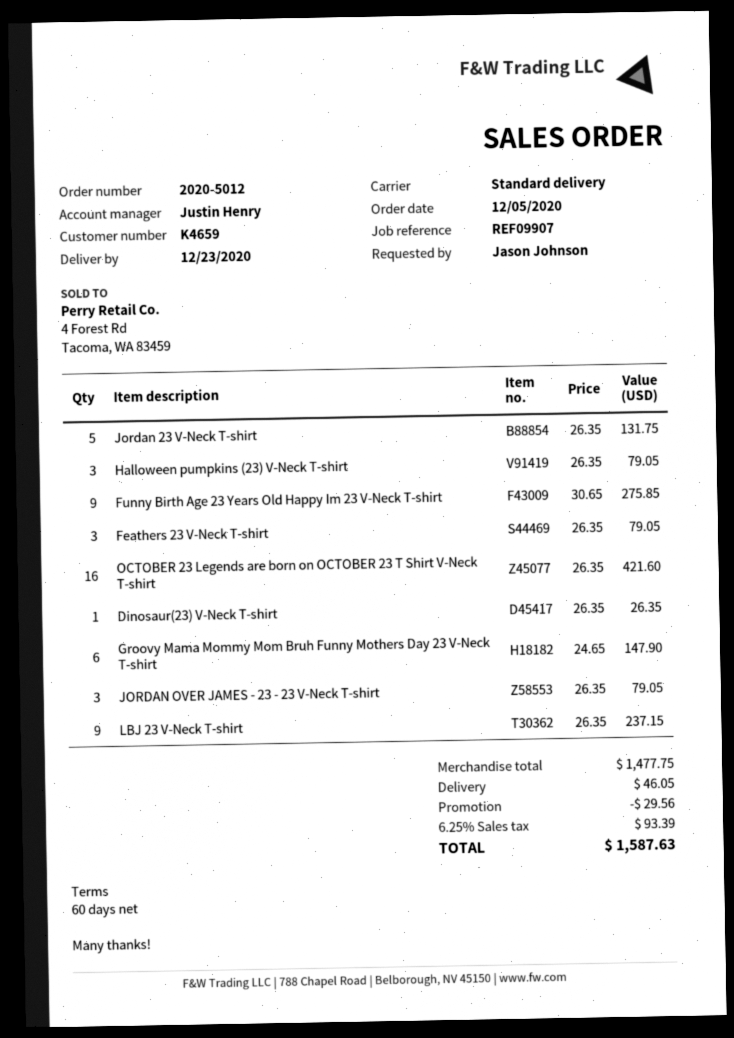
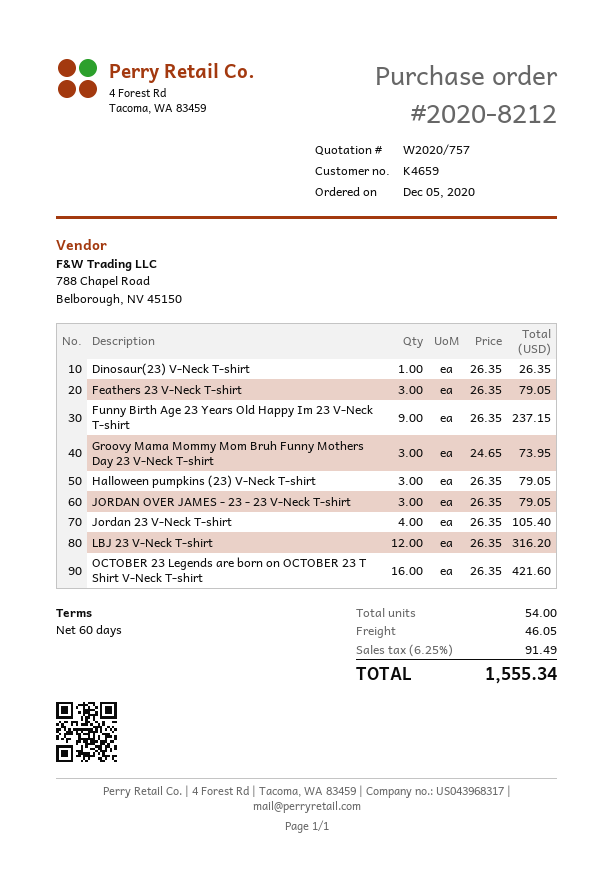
order number: 2020-5012 -> 2020-8212
Jordan 23 V-Neck T-shirt: 5 x 26.35 = 131.75 -> 4 x 26.35 = 105.40
Funny Birth Age 23 Years Old Happy Im 23 V-Neck T-shirt: 9 x 30.65 = 275.85 -> 9 x 26.35 = 237.15
Groovy Mama Mommy Mom Bruh Funny Mothers Day 23 V-Neck T-shirt: 6 x 24.65 = 147.90 -> 3 x 24.65 = 73.95
LBJ 23 V-Neck T-shirt: 9 x 26.35 = 237.15 -> 12 x 26.35 = 316.20
discount: 29.56 -> none
tax: 6.25% = 93.39 -> 6.25% = 91.49
total: 1587.63 -> 1555.34

